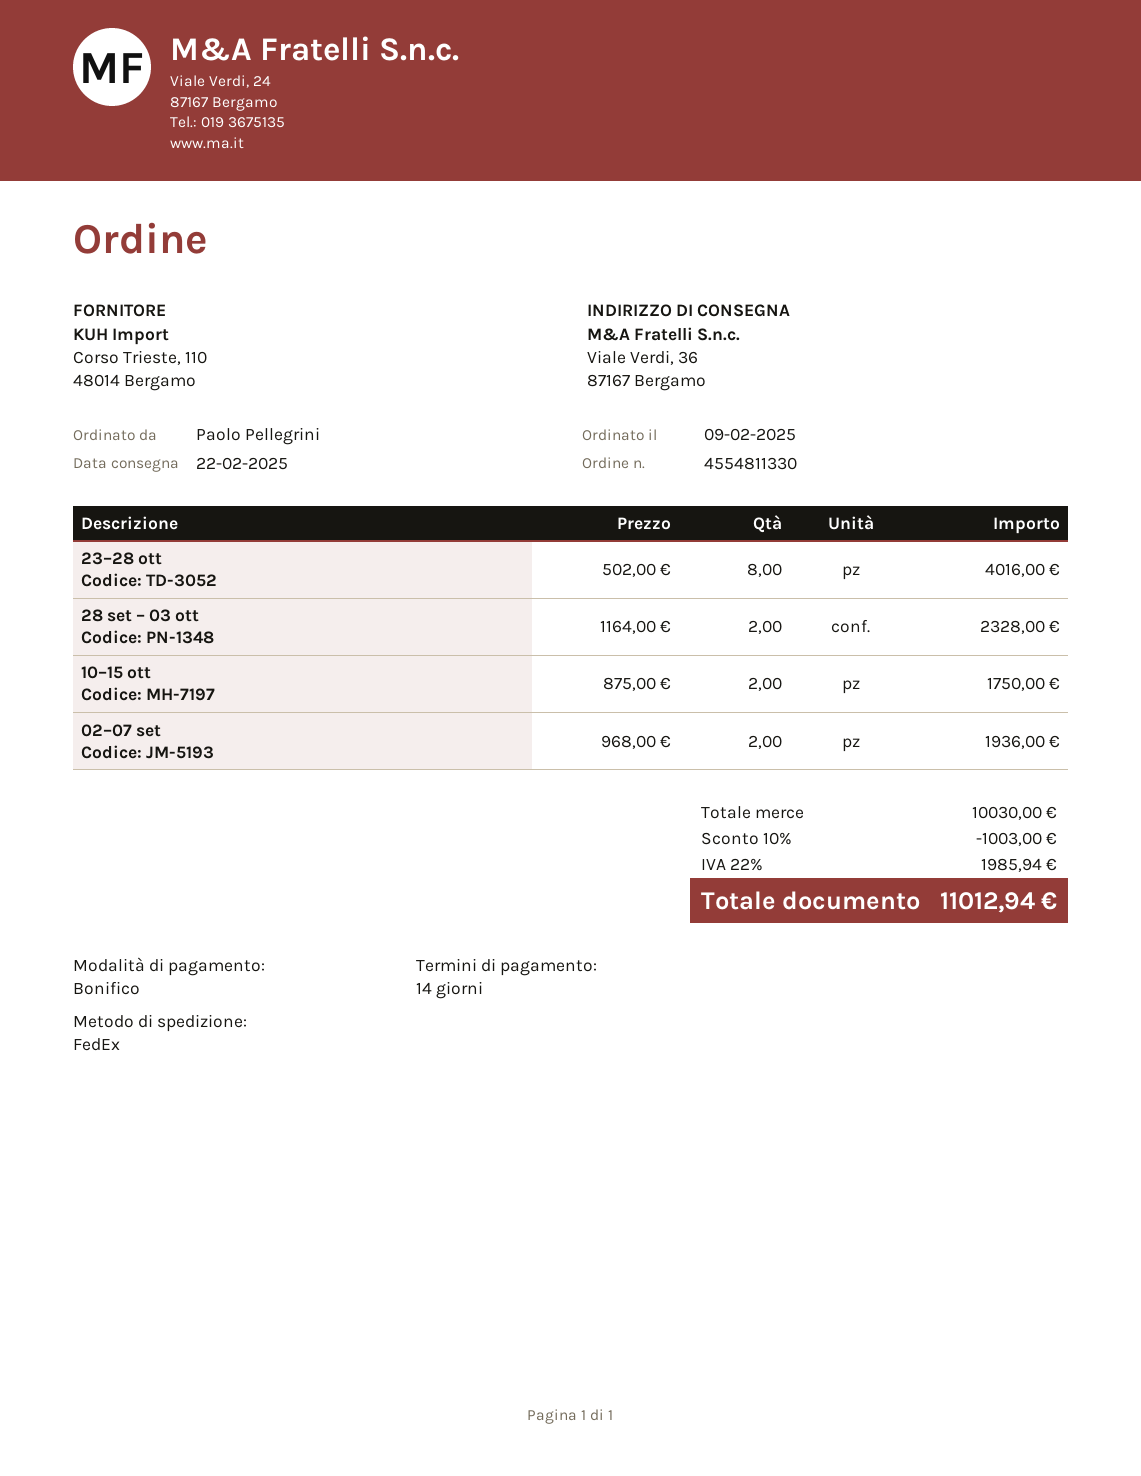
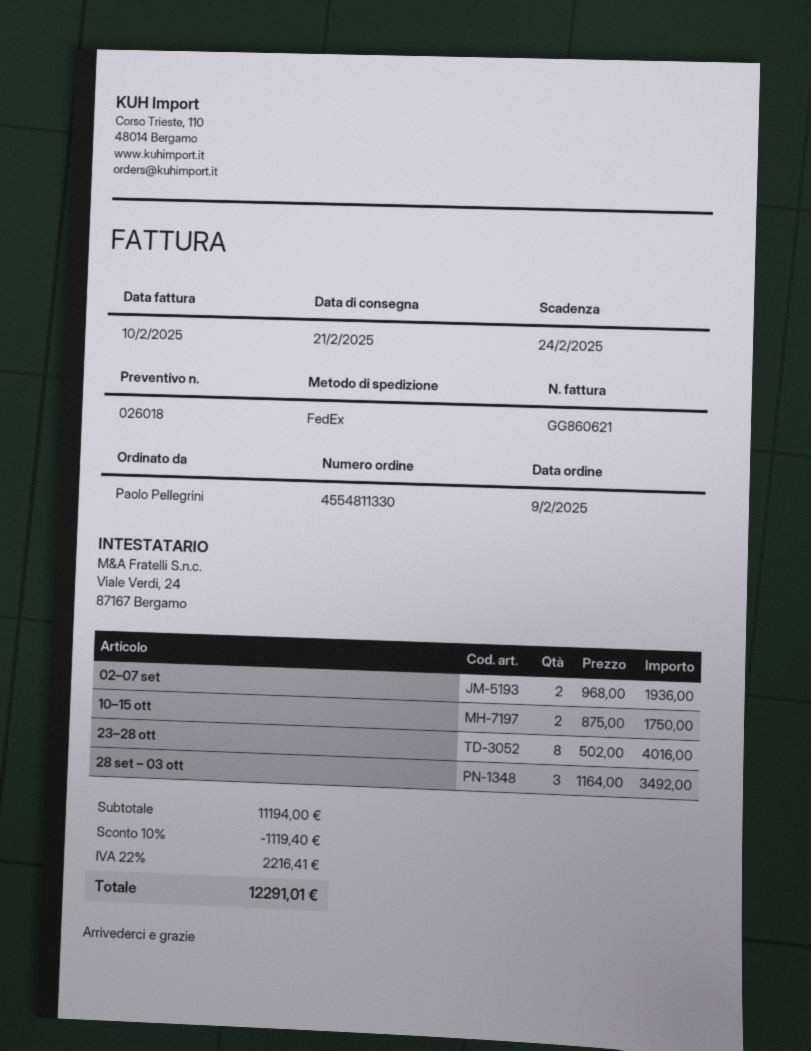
delivery date: 2025-02-22 -> 2025-02-21
28 set – 03 ott: 2 x 1164.00 = 2328.00 -> 3 x 1164.00 = 3492.00
subtotal: 10030.00 -> 11194.00
discount: 10% = 1003.00 -> 10% = 1119.40
tax: 22% = 1985.94 -> 22% = 2216.41
total: 11012.94 -> 12291.01

